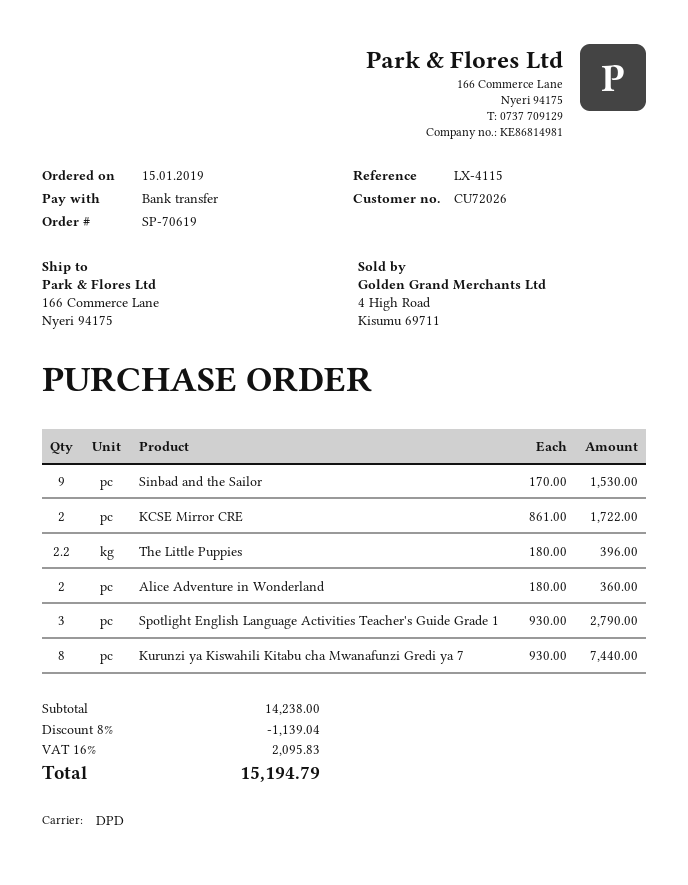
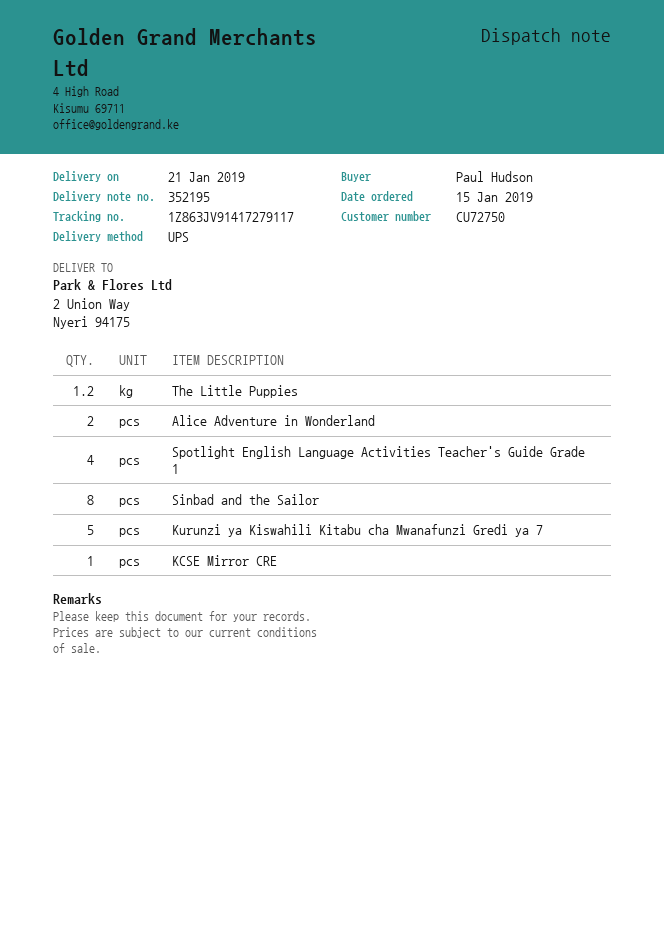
customer number: CU72026 -> CU72750
shipping method: DPD -> UPS
ship to: 166 Commerce Lane, Nyeri 94175 -> 2 Union Way, Nyeri 94175
Sinbad and the Sailor: 9 -> 8
KCSE Mirror CRE: 2 -> 1
The Little Puppies: 2.2 -> 1.2
Spotlight English Language Activities Teacher's Guide Grade 1: 3 -> 4
Kurunzi ya Kiswahili Kitabu cha Mwanafunzi Gredi ya 7: 8 -> 5

